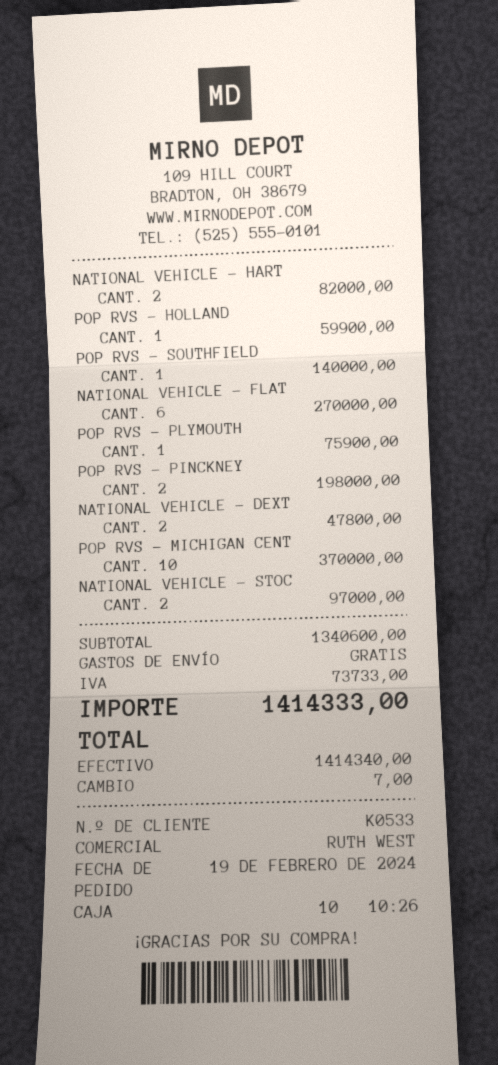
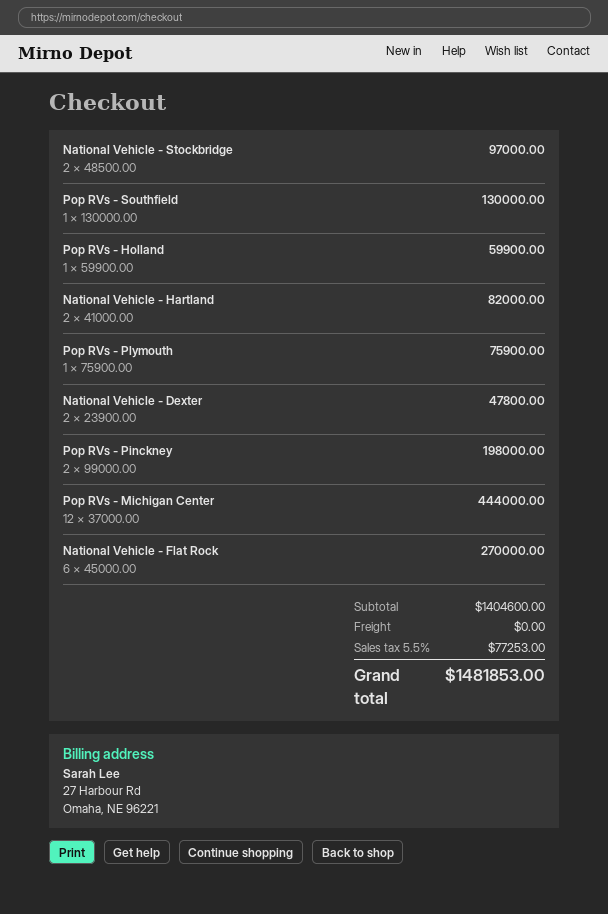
POP RVS - SOUTHFIELD: 1 for 140000.00 -> 1 for 130000.00
POP RVS - MICHIGAN CENT: 10 for 370000.00 -> 12 for 444000.00
subtotal: 1340600.00 -> 1404600.00
tax: 73733.00 -> 77253.00
total: 1414333.00 -> 1481853.00

